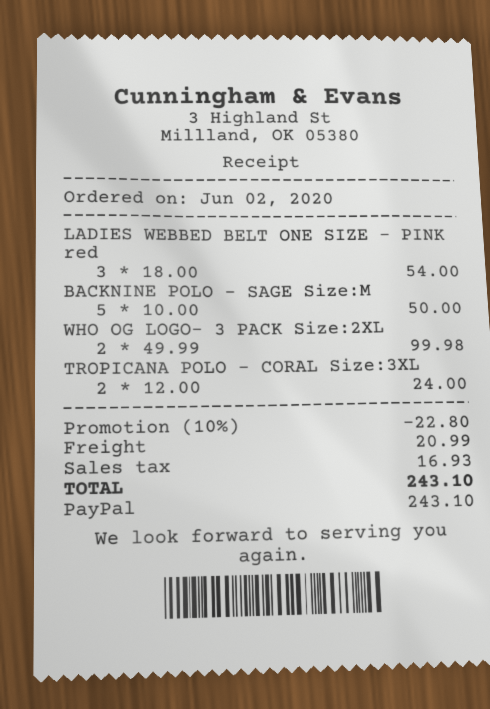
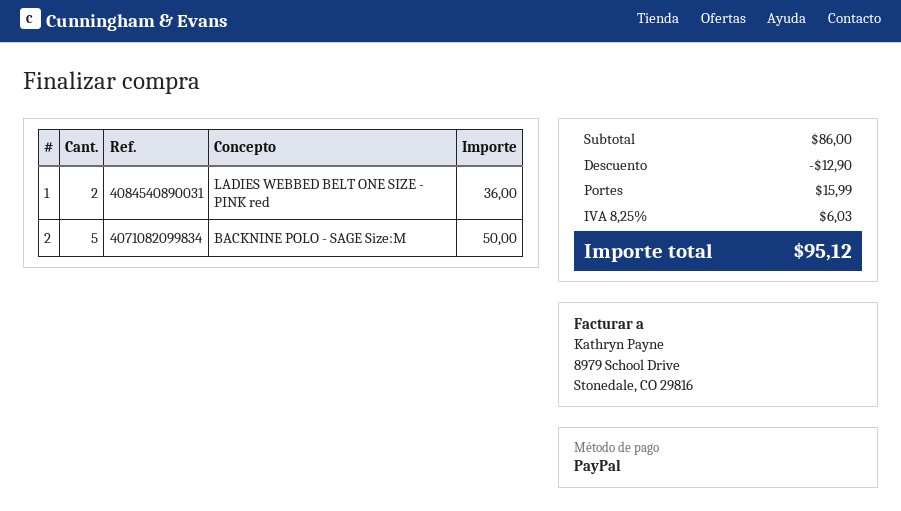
LADIES WEBBED BELT ONE SIZE - PINK red: 3 for 54.00 -> 2 for 36.00
WHO OG LOGO- 3 PACK Size:2XL: 2 for 99.98 -> none
TROPICANA POLO - CORAL Size:3XL: 2 for 24.00 -> none
discount: 22.80 -> 12.90
shipping: 20.99 -> 15.99
tax: 16.93 -> 6.03
total: 243.10 -> 95.12

